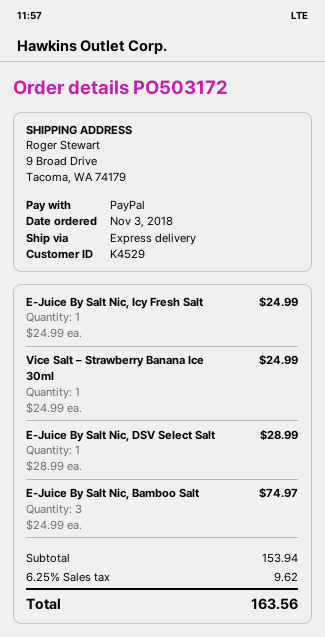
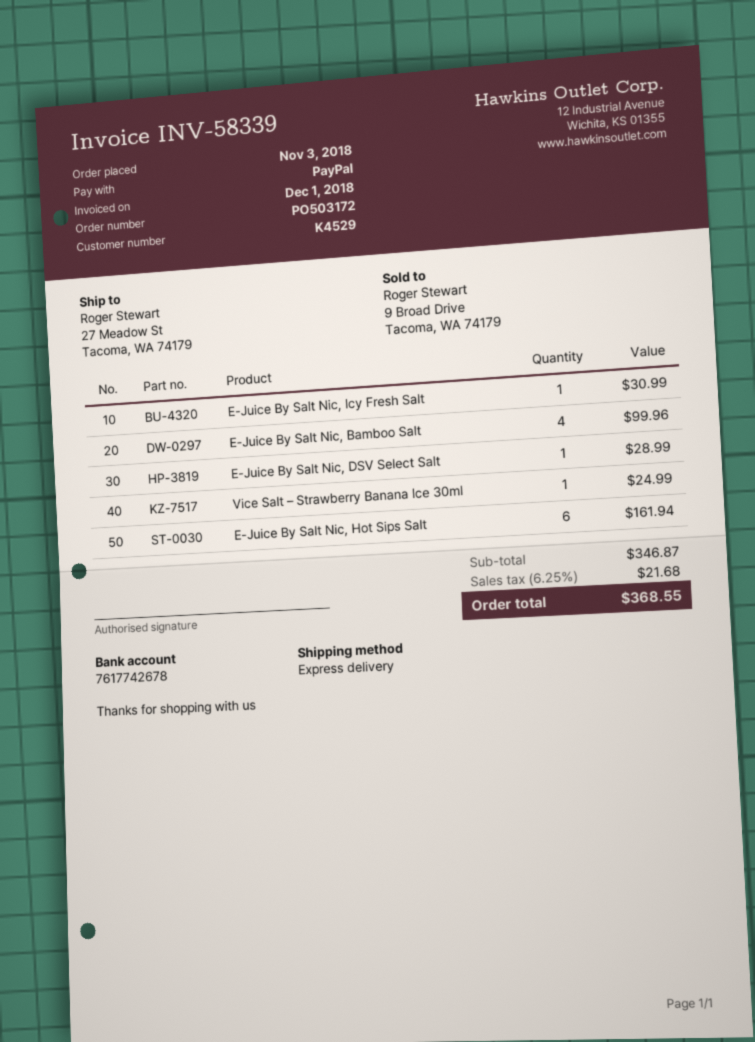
ship to: 9 Broad Drive, Tacoma, WA 74179 -> 27 Meadow St, Tacoma, WA 74179
E-Juice By Salt Nic, Icy Fresh Salt: 1 for 24.99 -> 1 for 30.99
E-Juice By Salt Nic, Bamboo Salt: 3 for 74.97 -> 4 for 99.96
E-Juice By Salt Nic, Hot Sips Salt: none -> 6 for 161.94
subtotal: 153.94 -> 346.87
tax: 6.25% = 9.62 -> 6.25% = 21.68
total: 163.56 -> 368.55

